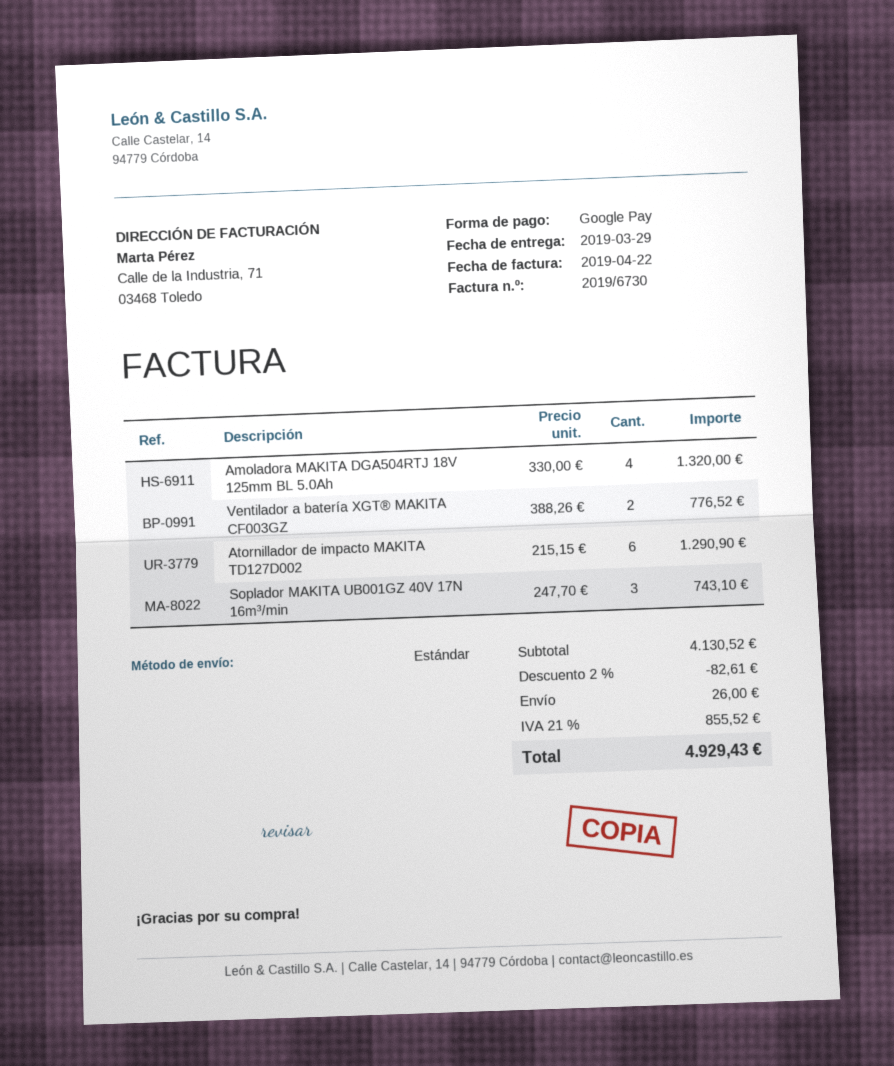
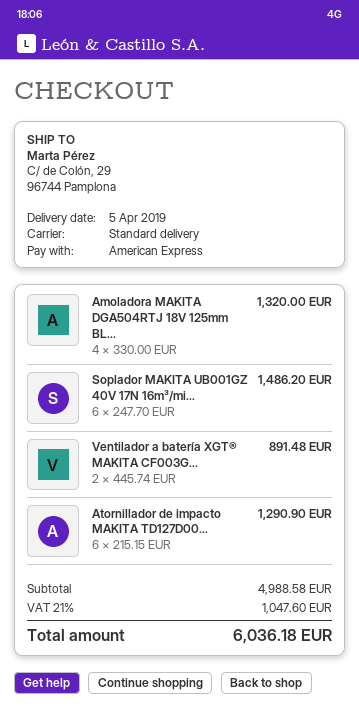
delivery date: 2019-03-29 -> 2019-04-05
payment method: Google Pay -> American Express
Ventilador a batería XGT® MAKITA CF003GZ: 2 x 388.26 = 776.52 -> 2 x 445.74 = 891.48
Soplador MAKITA UB001GZ 40V 17N 16m³/min: 3 x 247.70 = 743.10 -> 6 x 247.70 = 1486.20
subtotal: 4130.52 -> 4988.58
discount: 2% = 82.61 -> none
shipping: 26.00 -> none
tax: 21% = 855.52 -> 21% = 1047.60
total: 4929.43 -> 6036.18

